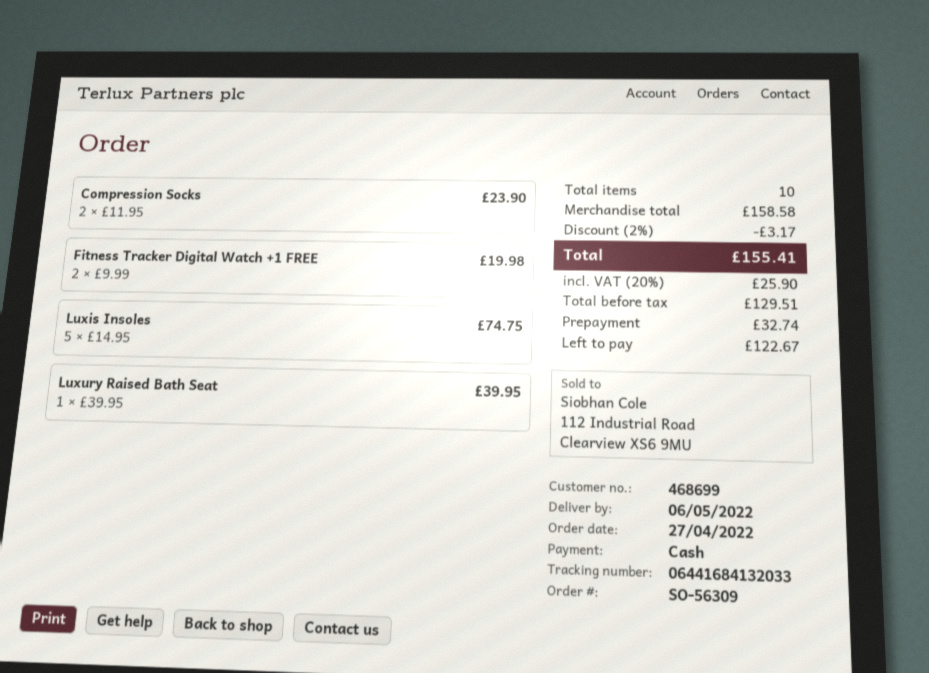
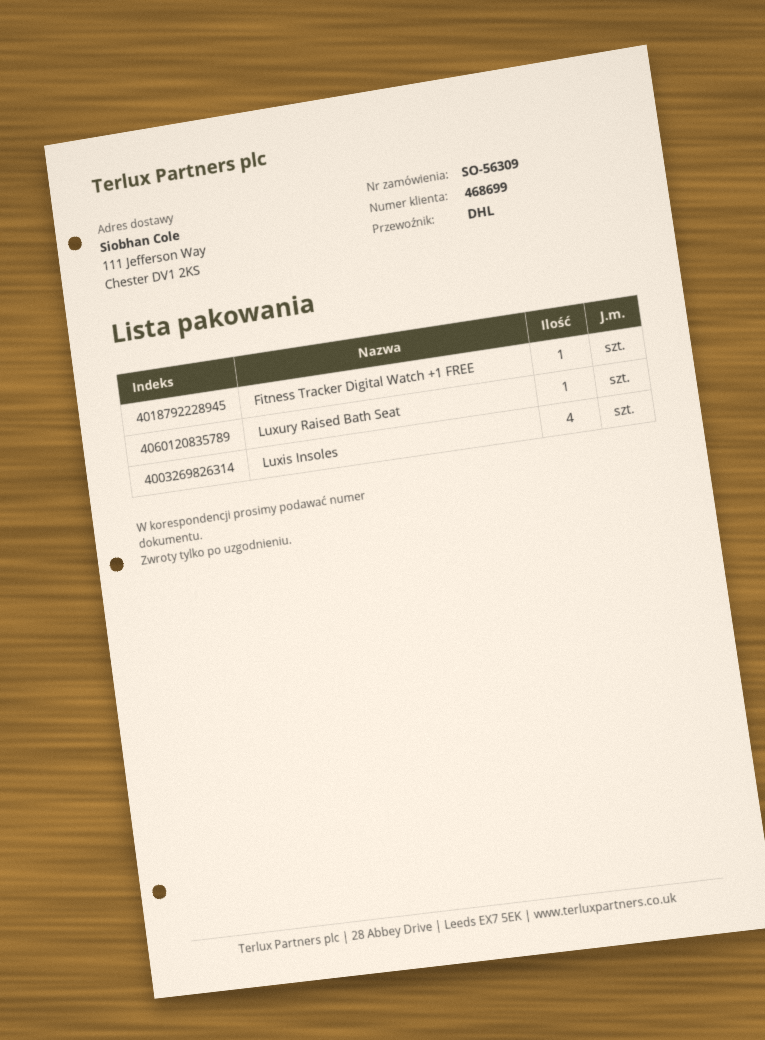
Compression Socks: 2 -> none
Fitness Tracker Digital Watch +1 FREE: 2 -> 1
Luxis Insoles: 5 -> 4

